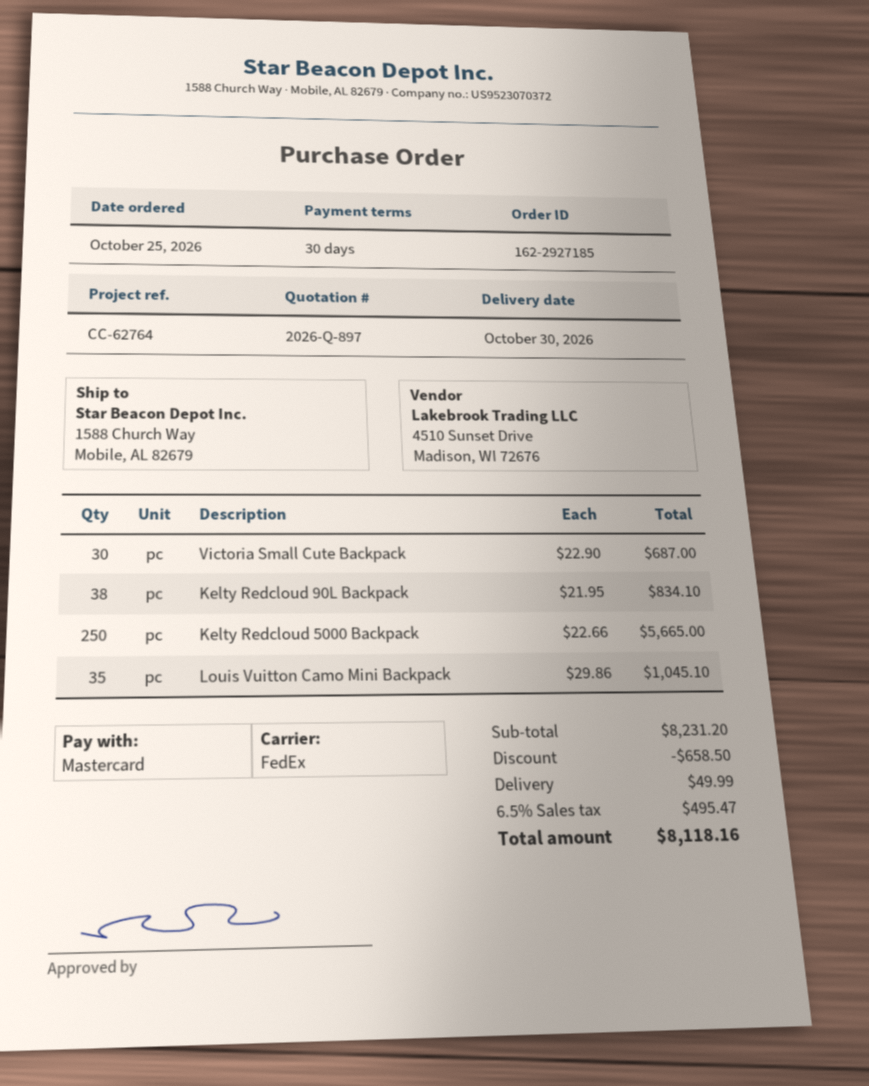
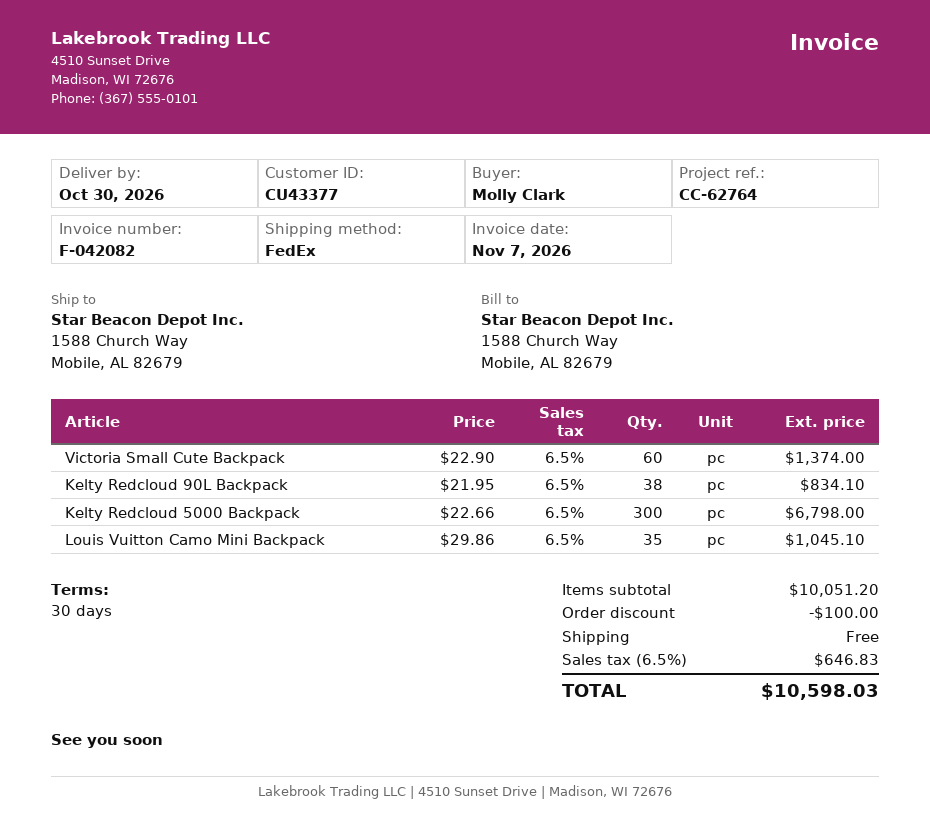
Victoria Small Cute Backpack: 30 x 22.90 = 687.00 -> 60 x 22.90 = 1374.00
Kelty Redcloud 5000 Backpack: 250 x 22.66 = 5665.00 -> 300 x 22.66 = 6798.00
subtotal: 8231.20 -> 10051.20
discount: 658.50 -> 100.00
shipping: 49.99 -> 0.00
tax: 6.5% = 495.47 -> 6.5% = 646.83
total: 8118.16 -> 10598.03

